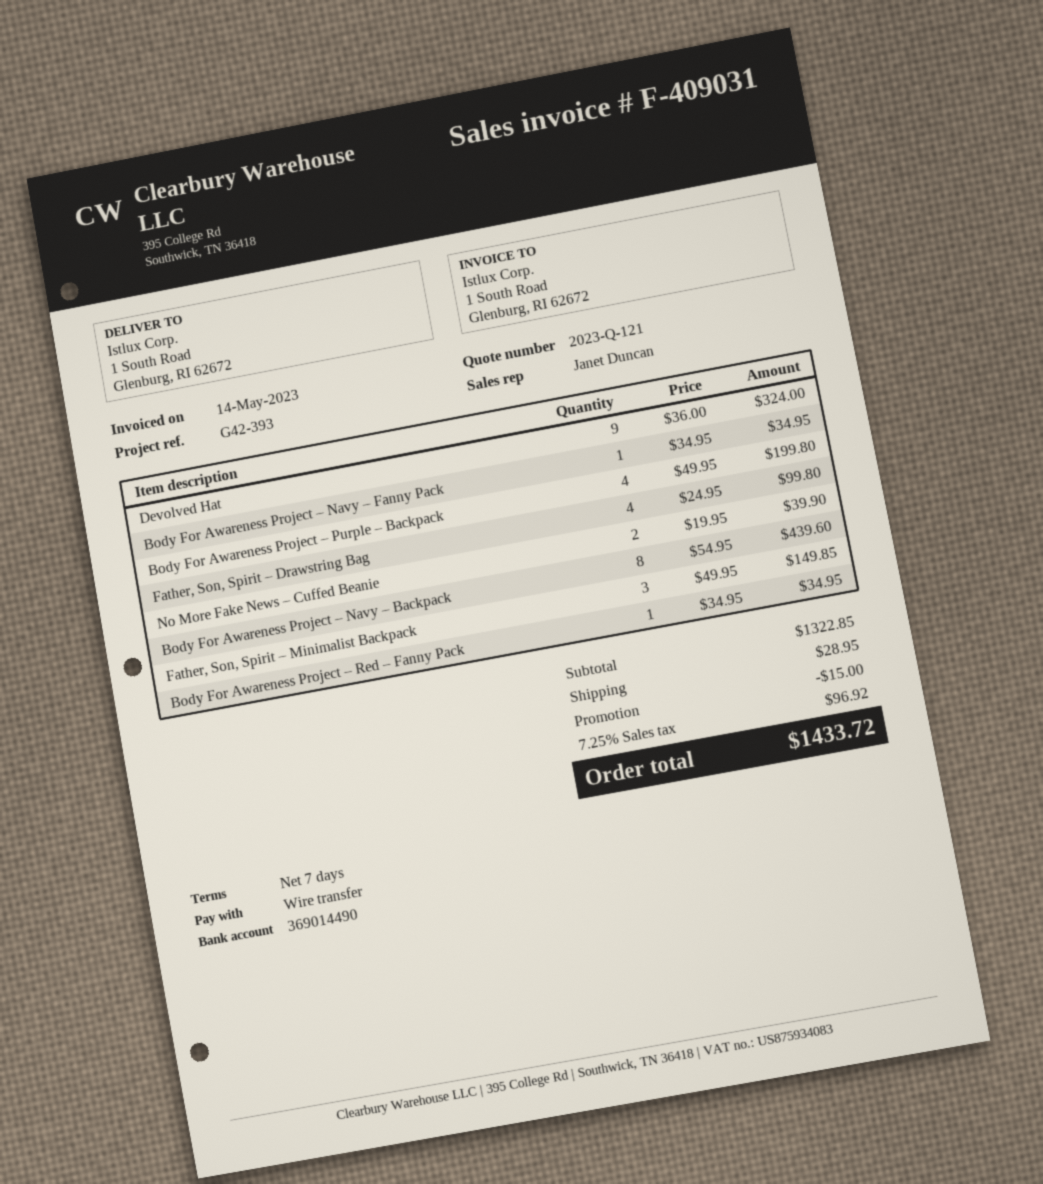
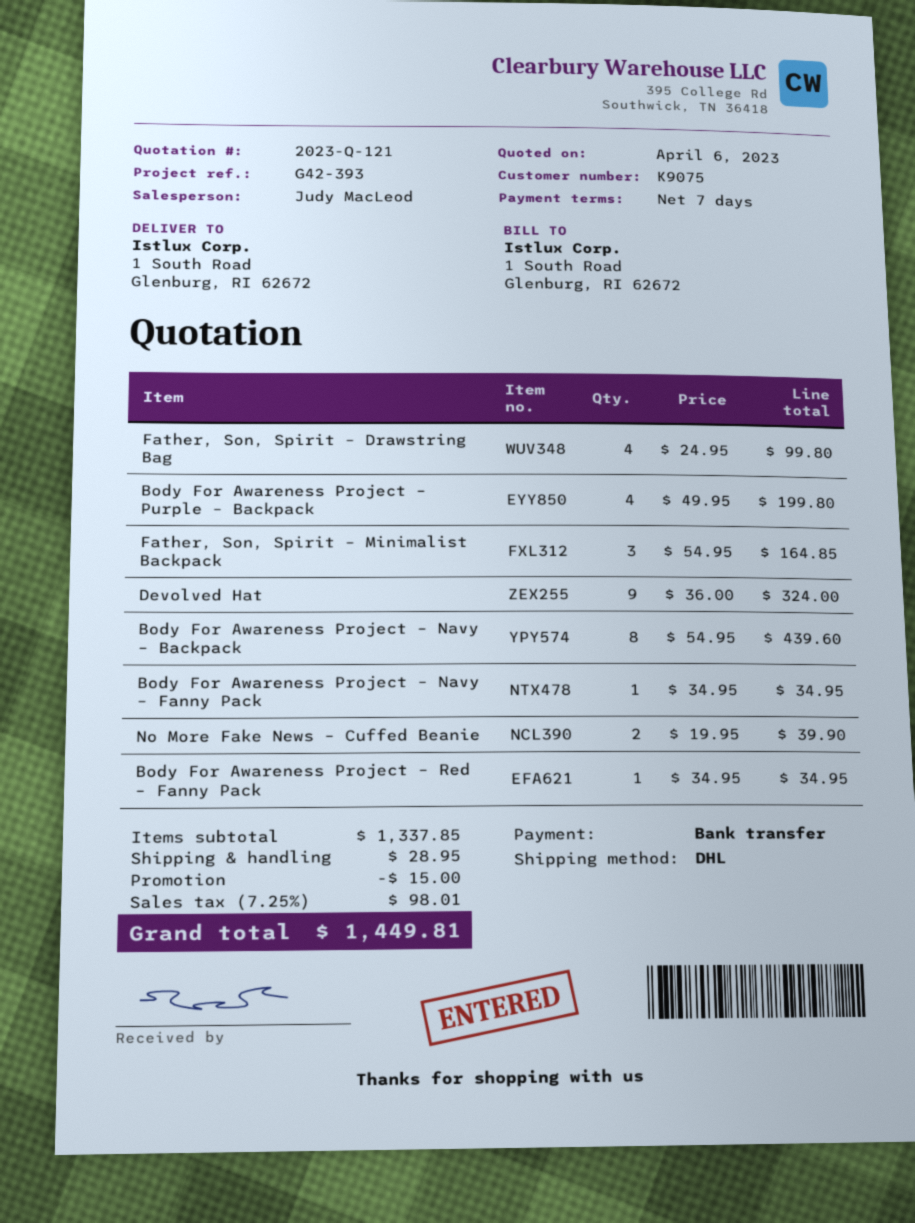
sales rep: Janet Duncan -> Judy MacLeod
Father, Son, Spirit – Minimalist Backpack: 3 x 49.95 = 149.85 -> 3 x 54.95 = 164.85
subtotal: 1322.85 -> 1337.85
tax: 7.25% = 96.92 -> 7.25% = 98.01
total: 1433.72 -> 1449.81

